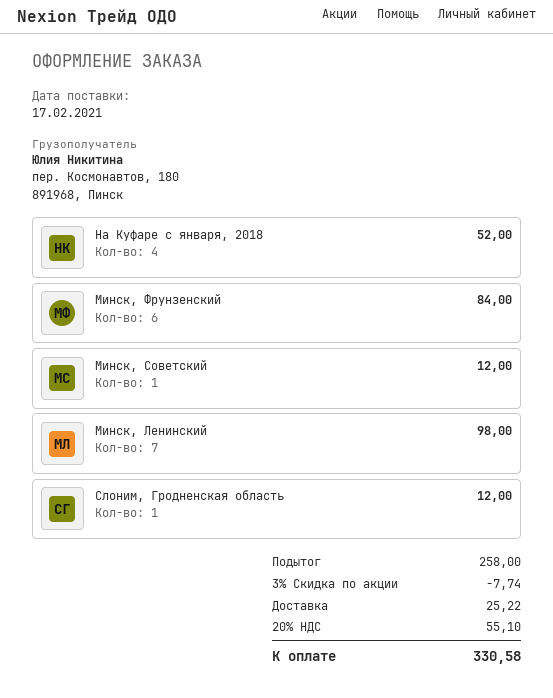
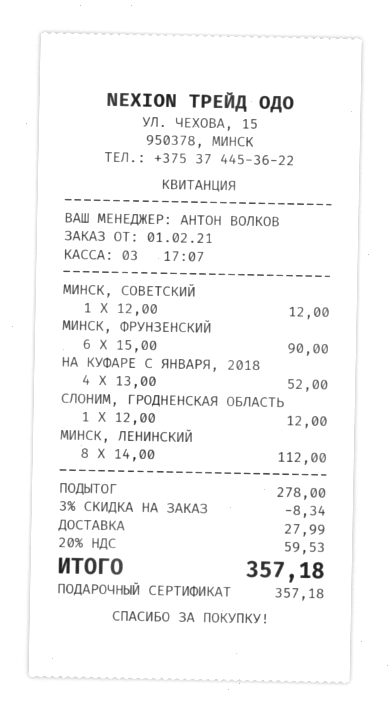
Минск, Фрунзенский: 6 for 84.00 -> 6 for 90.00
Минск, Ленинский: 7 for 98.00 -> 8 for 112.00
subtotal: 258.00 -> 278.00
discount: 3% = 7.74 -> 3% = 8.34
shipping: 25.22 -> 27.99
tax: 20% = 55.10 -> 20% = 59.53
total: 330.58 -> 357.18

